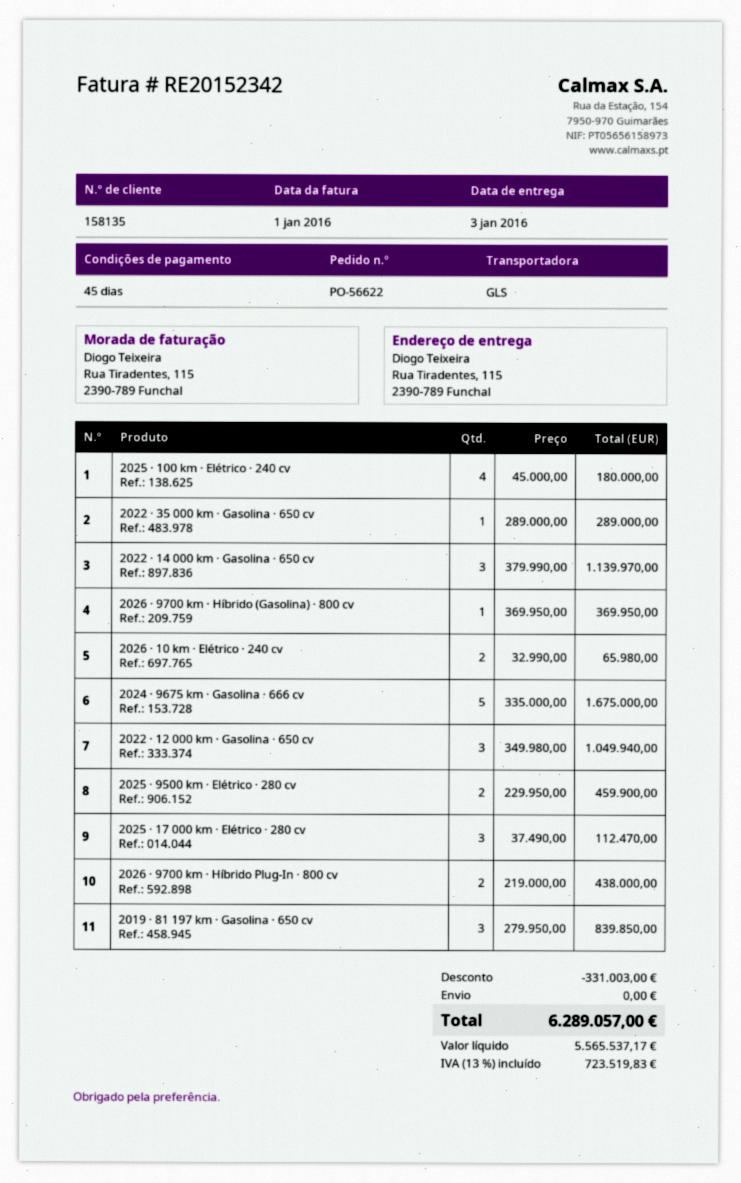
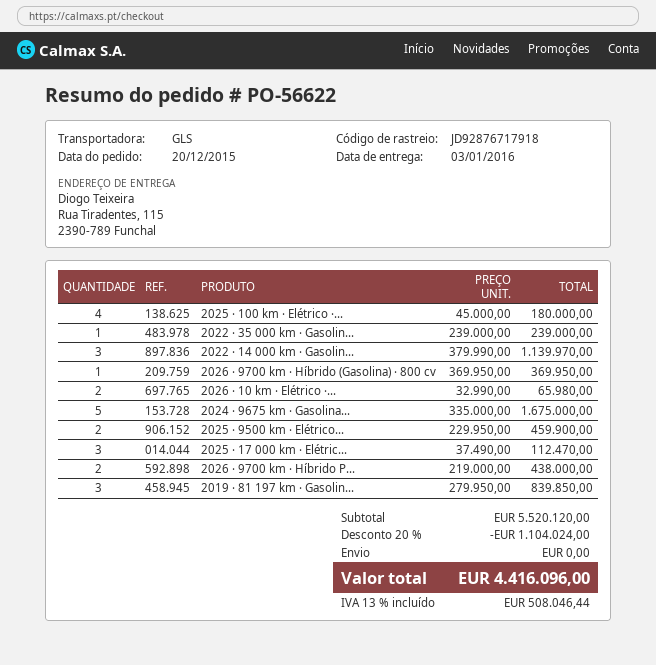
2022 · 35 000 km · Gasolina · 650 cv: 1 x 289000.00 = 289000.00 -> 1 x 239000.00 = 239000.00
2022 · 12 000 km · Gasolina · 650 cv: 3 x 349980.00 = 1049940.00 -> none
discount: 331003.00 -> 1104024.00
tax: 13% = 723519.83 -> 13% = 508046.44
total: 6289057.00 -> 4416096.00

